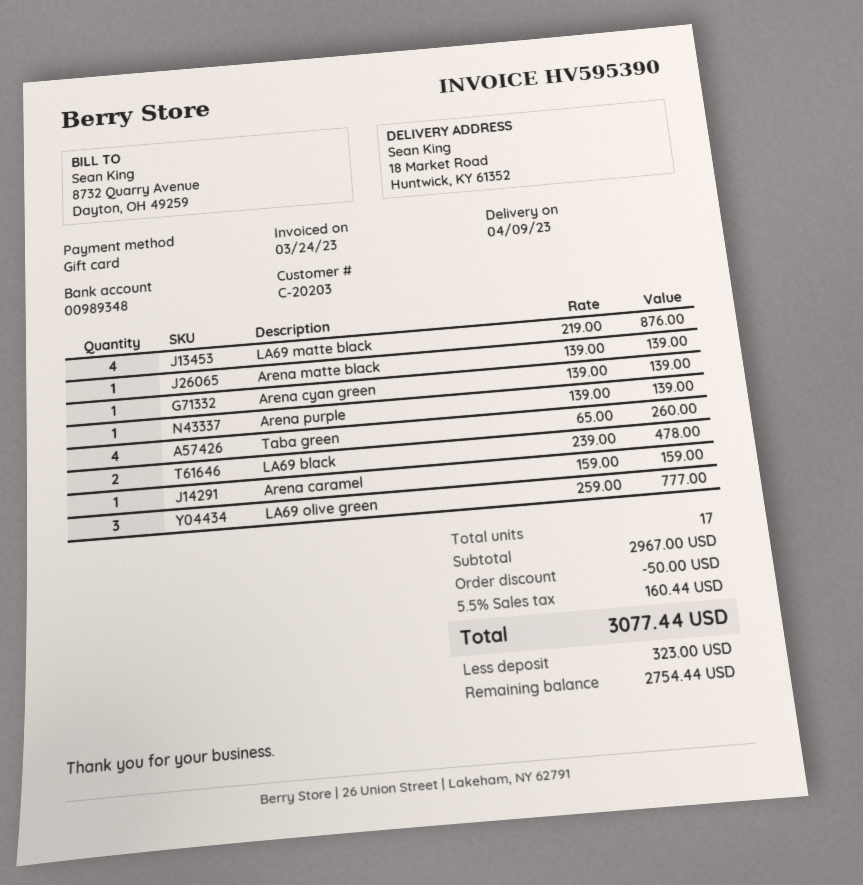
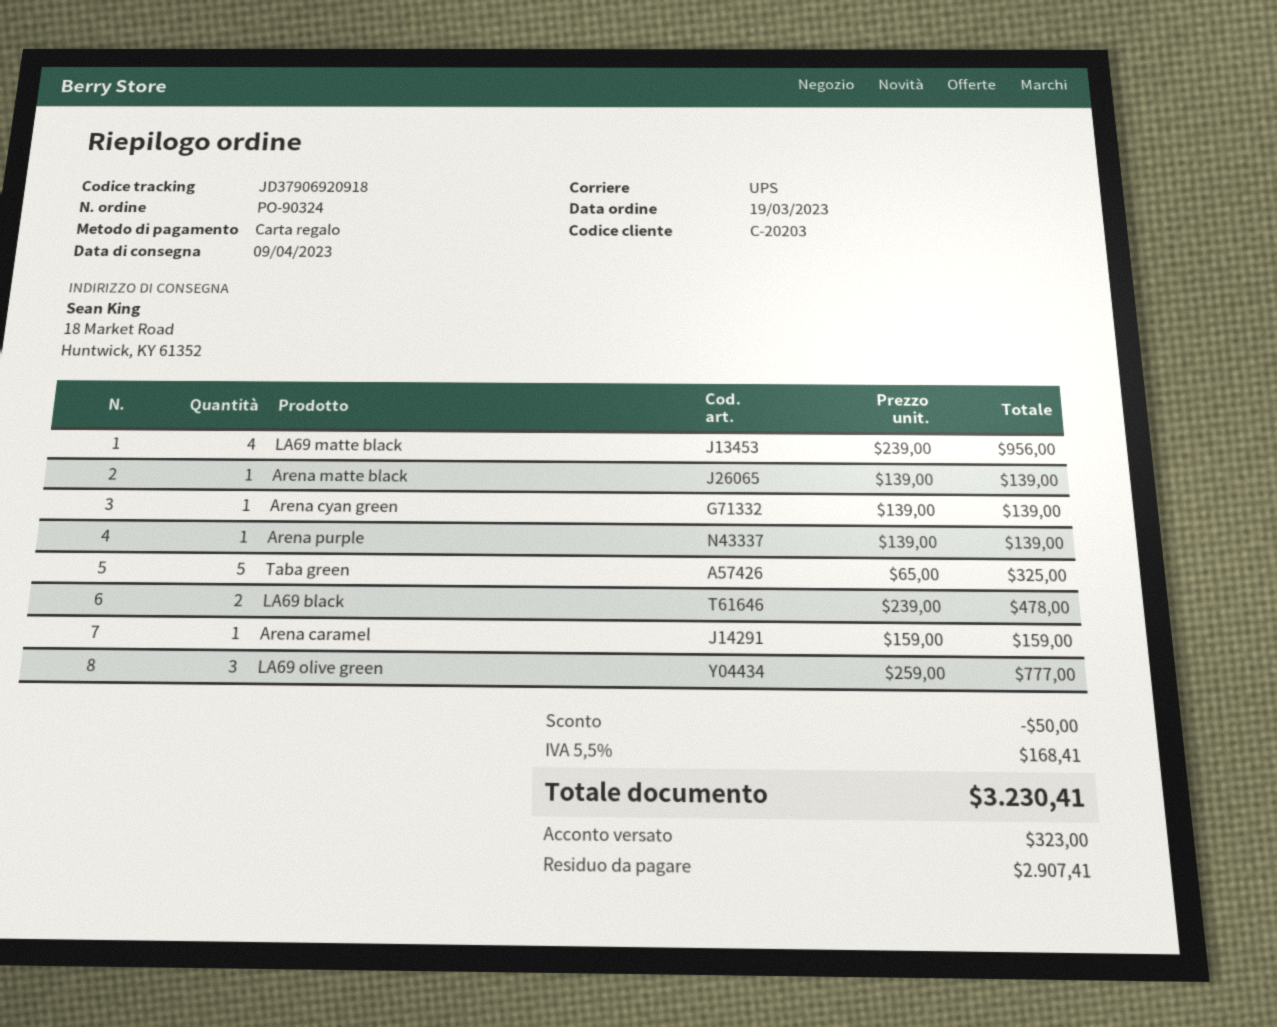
LA69 matte black: 4 x 219.00 = 876.00 -> 4 x 239.00 = 956.00
Taba green: 4 x 65.00 = 260.00 -> 5 x 65.00 = 325.00
tax: 5.5% = 160.44 -> 5.5% = 168.41
total: 3077.44 -> 3230.41
balance: 2754.44 -> 2907.41

